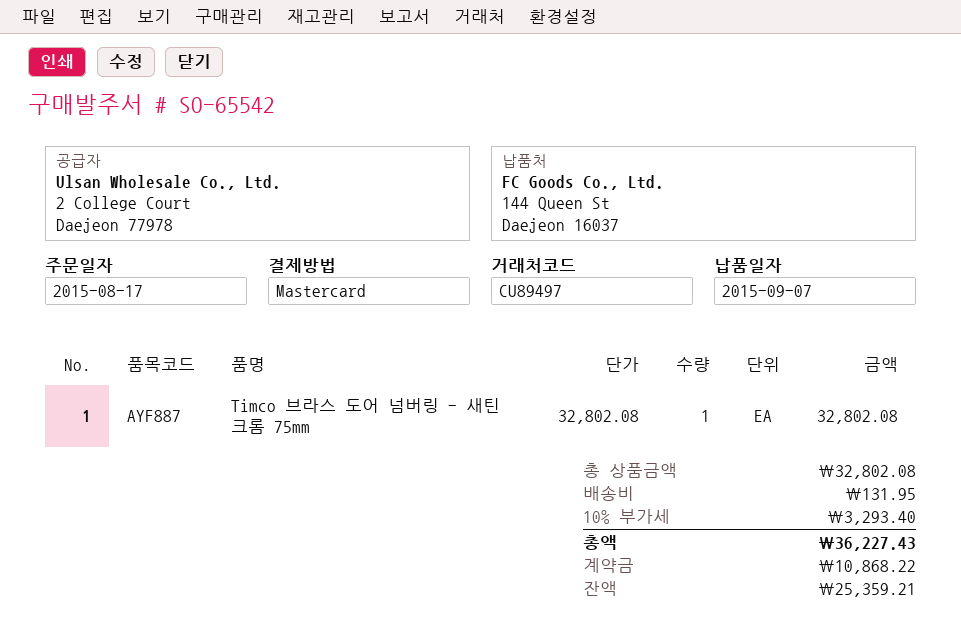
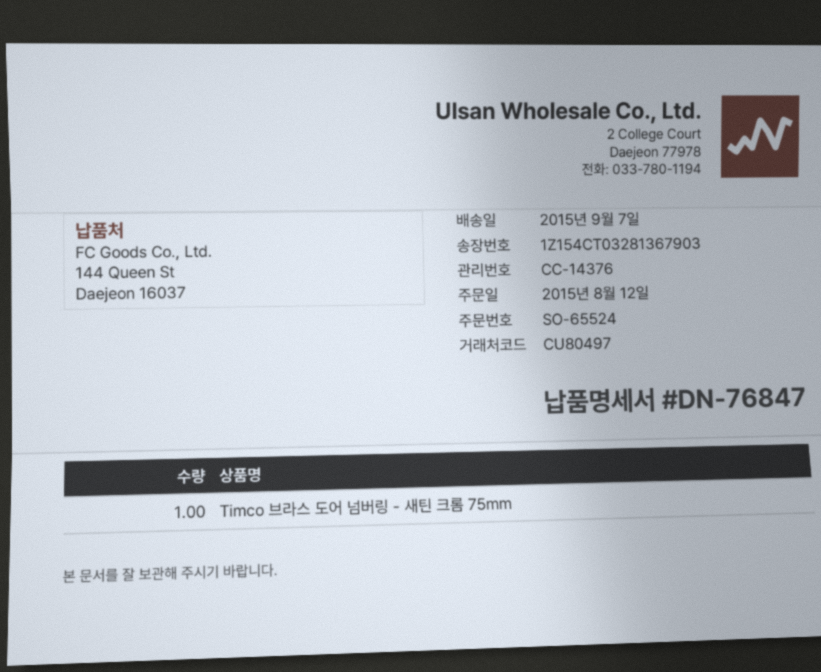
order number: SO-65542 -> SO-65524
order date: 2015-08-17 -> 2015-08-12
customer number: CU89497 -> CU80497

